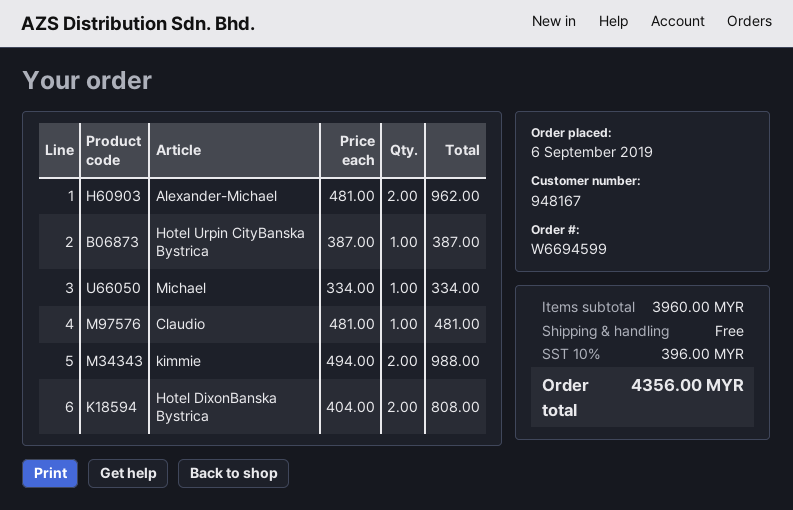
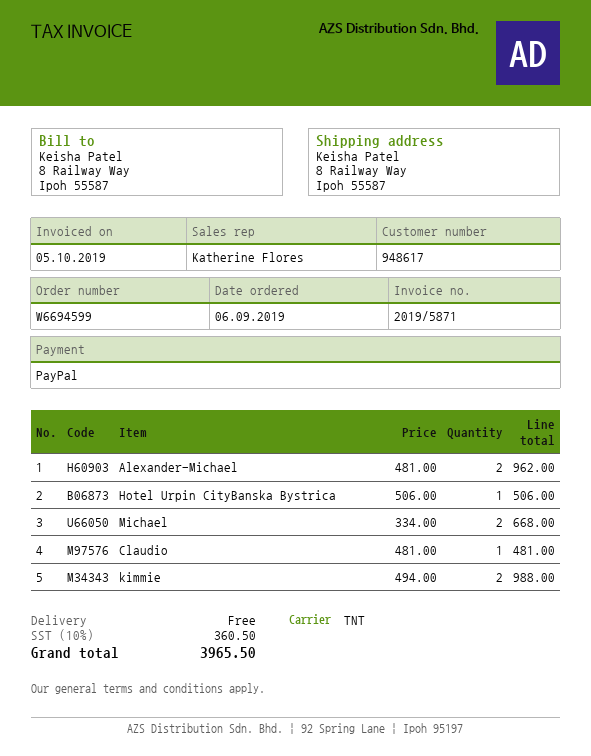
customer number: 948167 -> 948617
Hotel Urpin CityBanska Bystrica: 1 x 387.00 = 387.00 -> 1 x 506.00 = 506.00
Michael: 1 x 334.00 = 334.00 -> 2 x 334.00 = 668.00
Hotel DixonBanska Bystrica: 2 x 404.00 = 808.00 -> none
tax: 10% = 396.00 -> 10% = 360.50
total: 4356.00 -> 3965.50

